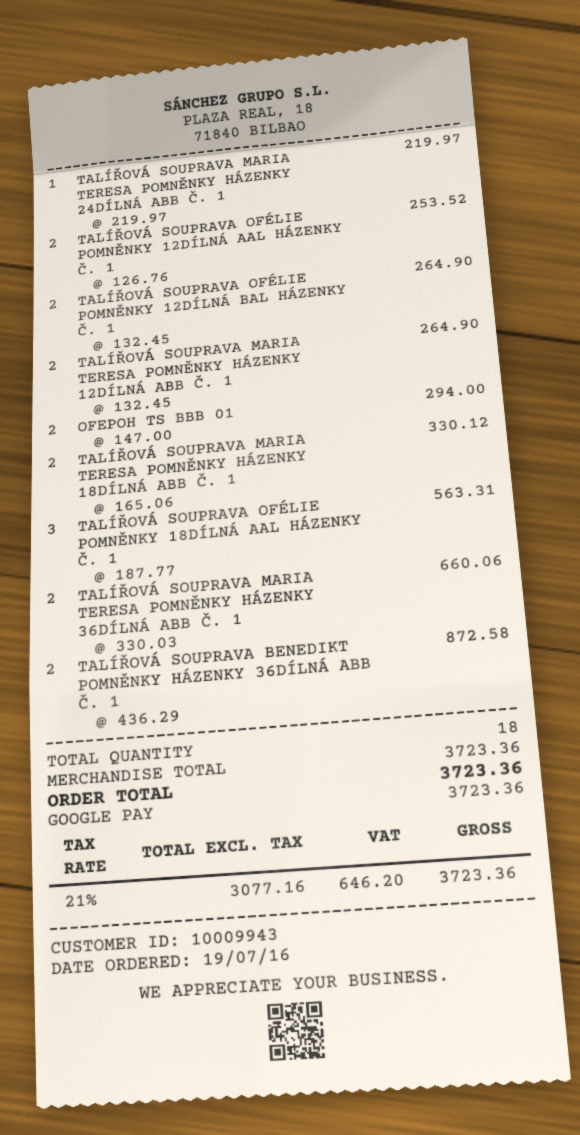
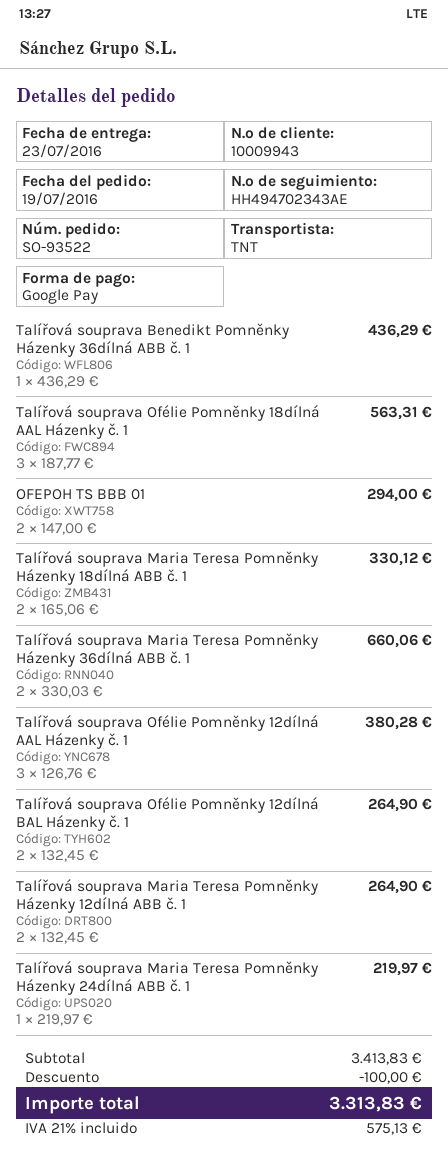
TALÍŘOVÁ SOUPRAVA OFÉLIE POMNĚNKY 12DÍLNÁ AAL HÁZENKY Č. 1: 2 x 126.76 = 253.52 -> 3 x 126.76 = 380.28
TALÍŘOVÁ SOUPRAVA BENEDIKT POMNĚNKY HÁZENKY 36DÍLNÁ ABB Č. 1: 2 x 436.29 = 872.58 -> 1 x 436.29 = 436.29
subtotal: 3723.36 -> 3413.83
discount: none -> 100.00
tax: 21% = 646.20 -> 21% = 575.13
total: 3723.36 -> 3313.83

